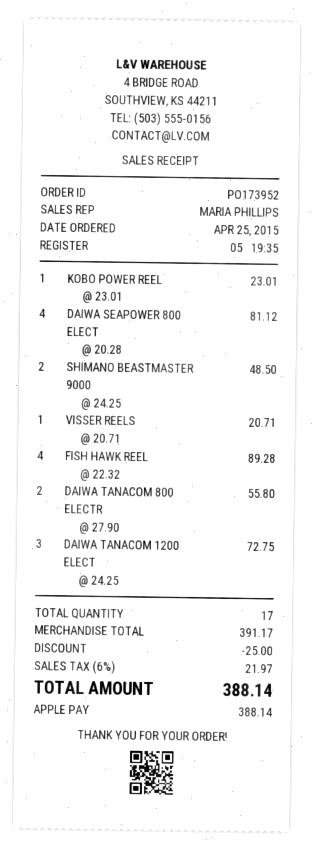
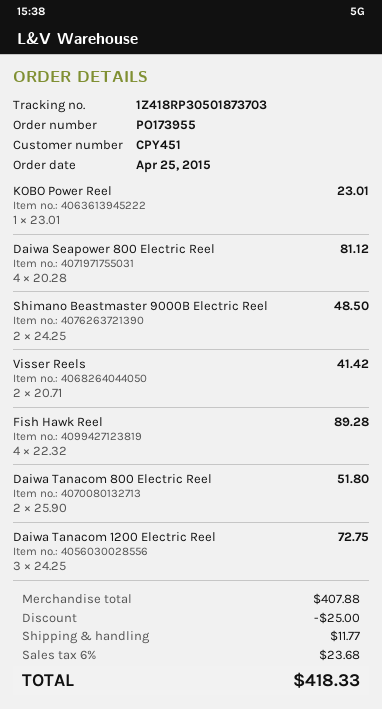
order number: PO173952 -> PO173955
VISSER REELS: 1 x 20.71 = 20.71 -> 2 x 20.71 = 41.42
DAIWA TANACOM 800 ELECTR: 2 x 27.90 = 55.80 -> 2 x 25.90 = 51.80
subtotal: 391.17 -> 407.88
shipping: none -> 11.77
tax: 6% = 21.97 -> 6% = 23.68
total: 388.14 -> 418.33

